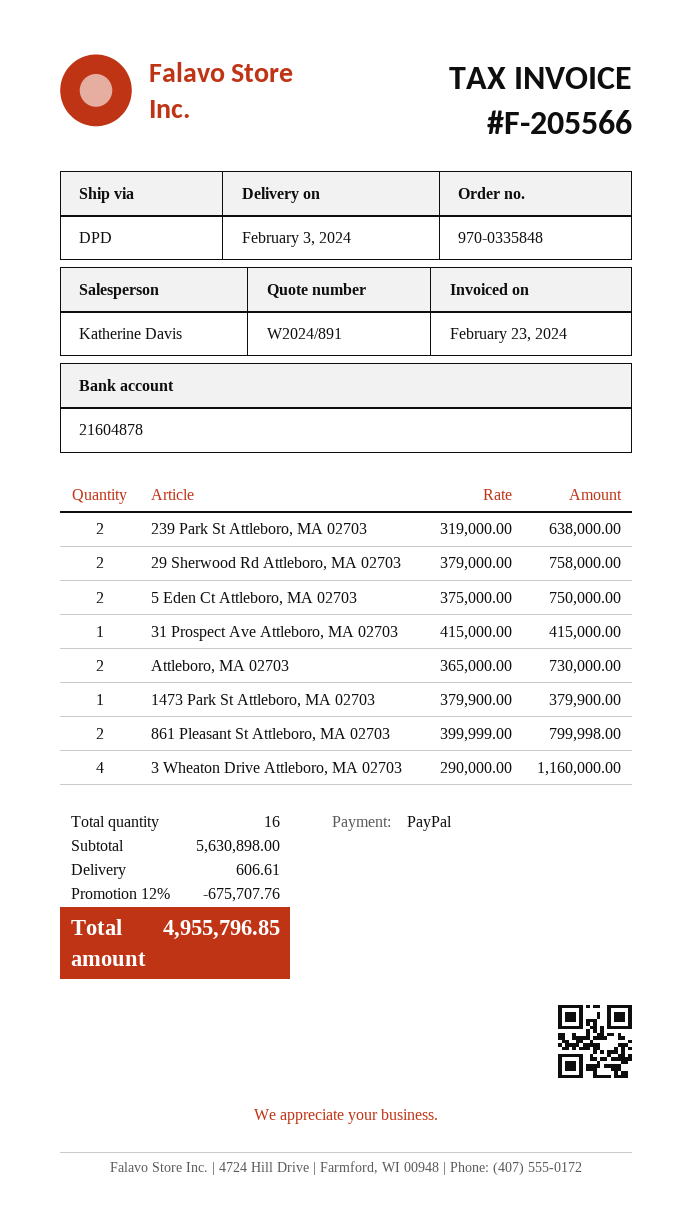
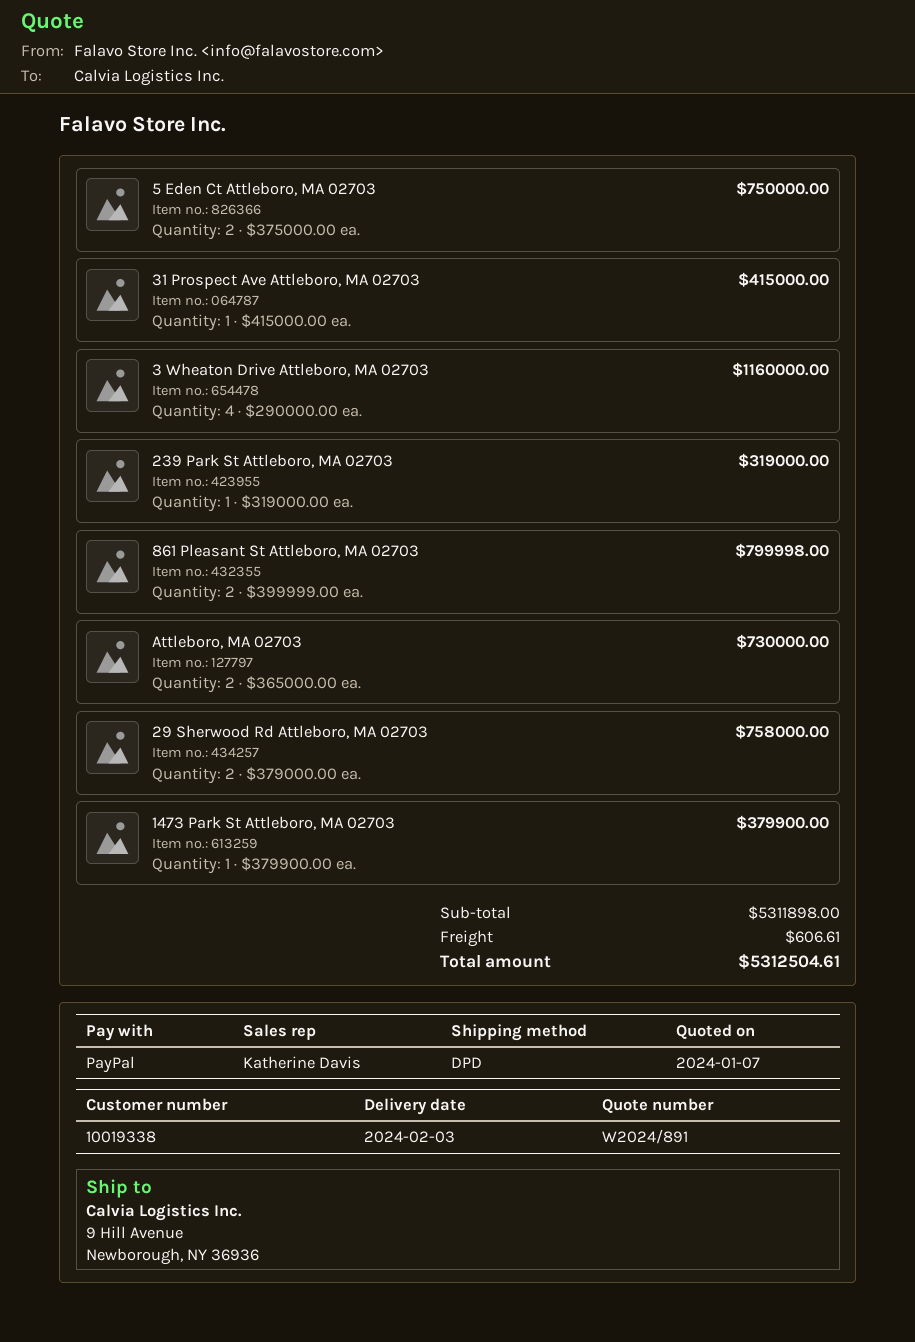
239 Park St Attleboro, MA 02703: 2 x 319000.00 = 638000.00 -> 1 x 319000.00 = 319000.00
subtotal: 5630898.00 -> 5311898.00
discount: 12% = 675707.76 -> none
total: 4955796.85 -> 5312504.61

